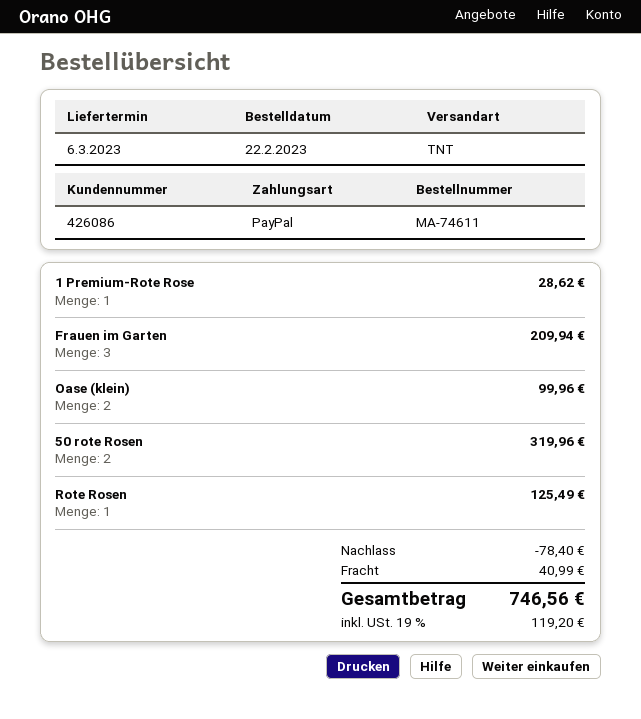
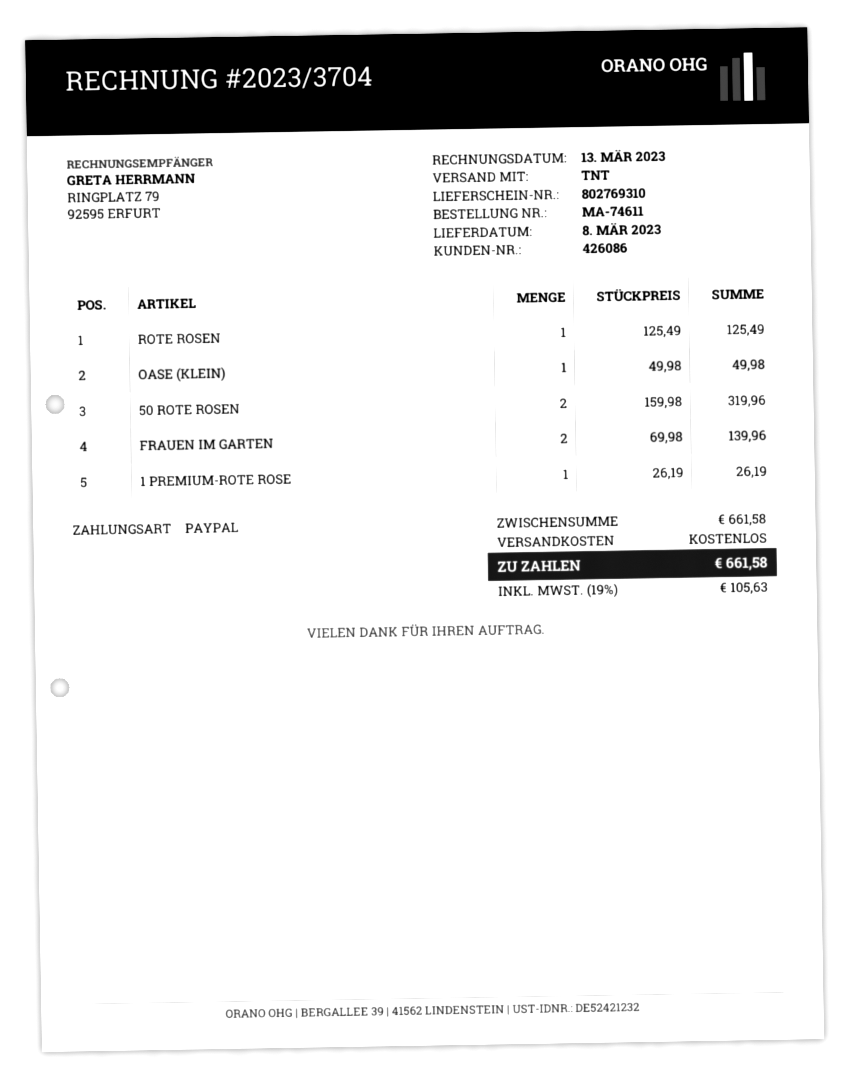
delivery date: 2023-03-06 -> 2023-03-08
1 Premium-Rote Rose: 1 for 28.62 -> 1 for 26.19
Frauen im Garten: 3 for 209.94 -> 2 for 139.96
Oase (klein): 2 for 99.96 -> 1 for 49.98
discount: 78.40 -> none
shipping: 40.99 -> 0.00
tax: 19% = 119.20 -> 19% = 105.63
total: 746.56 -> 661.58

